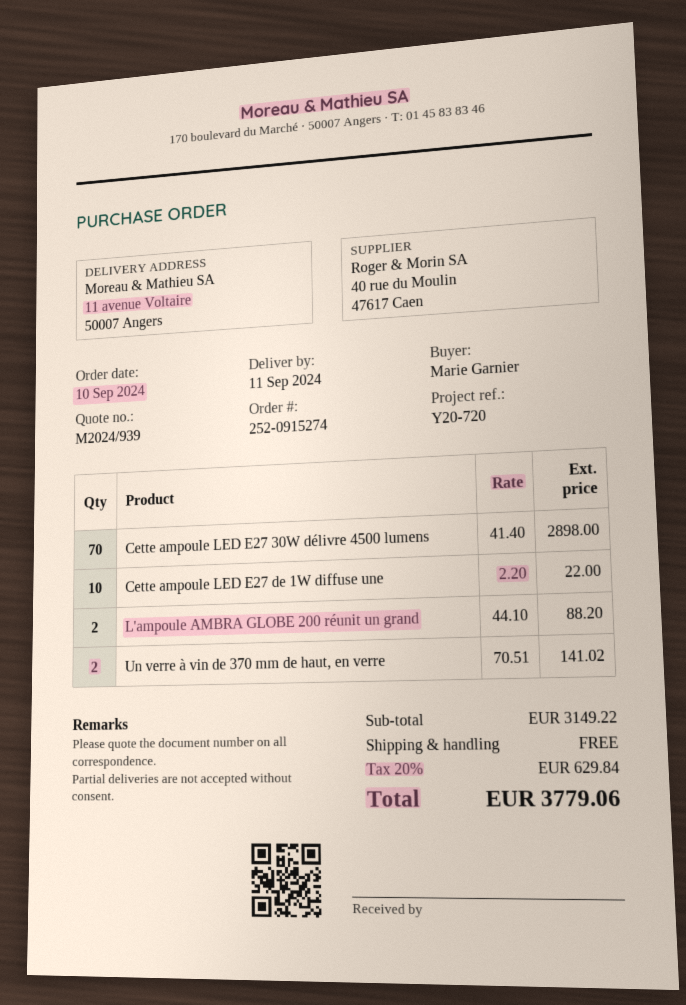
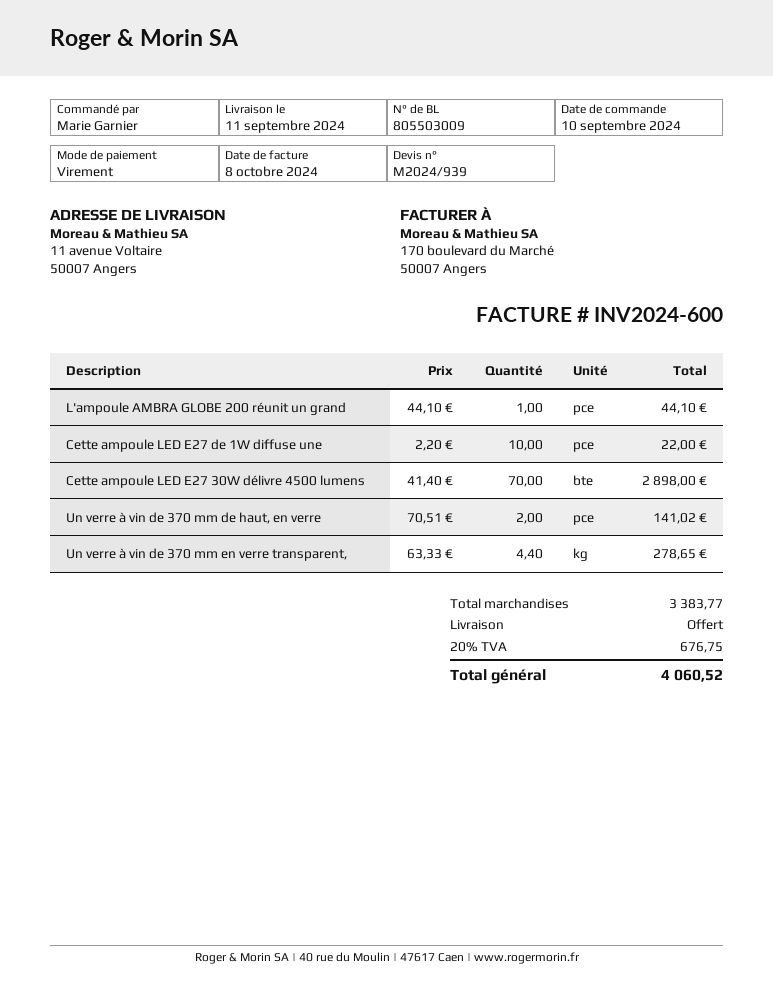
L'ampoule AMBRA GLOBE 200 réunit un grand: 2 x 44.10 = 88.20 -> 1 x 44.10 = 44.10
Un verre à vin de 370 mm en verre transparent,: none -> 4.4 x 63.33 = 278.65
subtotal: 3149.22 -> 3383.77
tax: 20% = 629.84 -> 20% = 676.75
total: 3779.06 -> 4060.52

